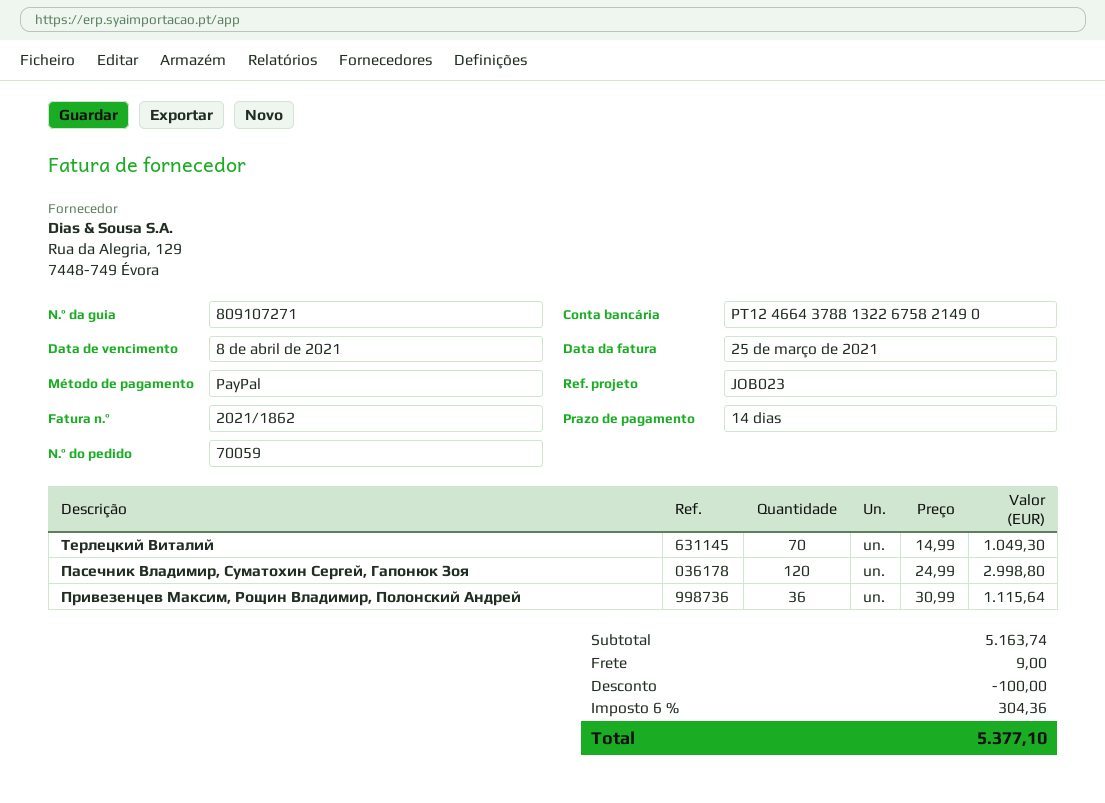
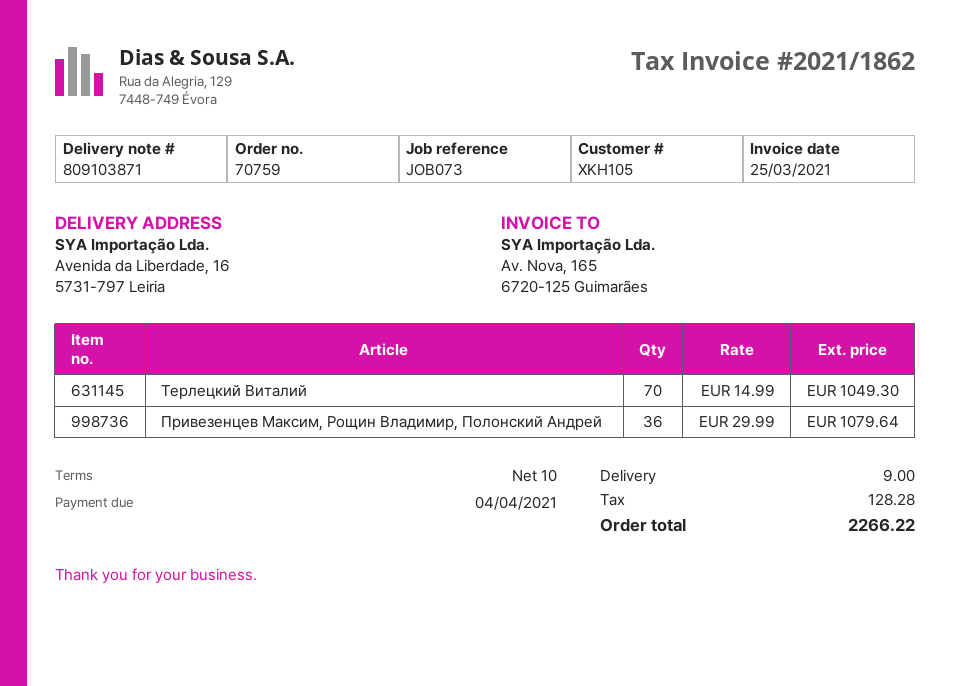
order number: 70059 -> 70759
delivery note number: 809107271 -> 809103871
payment terms: 14 days -> 10 days
due date: 2021-04-08 -> 2021-04-04
reference: JOB023 -> JOB073
Пасечник Владимир, Суматохин Сергей, Гапонюк Зоя: 120 x 24.99 = 2998.80 -> none
Привезенцев Максим, Рощин Владимир, Полонский Андрей: 36 x 30.99 = 1115.64 -> 36 x 29.99 = 1079.64
discount: 100.00 -> none
tax: 304.36 -> 128.28
total: 5377.10 -> 2266.22

